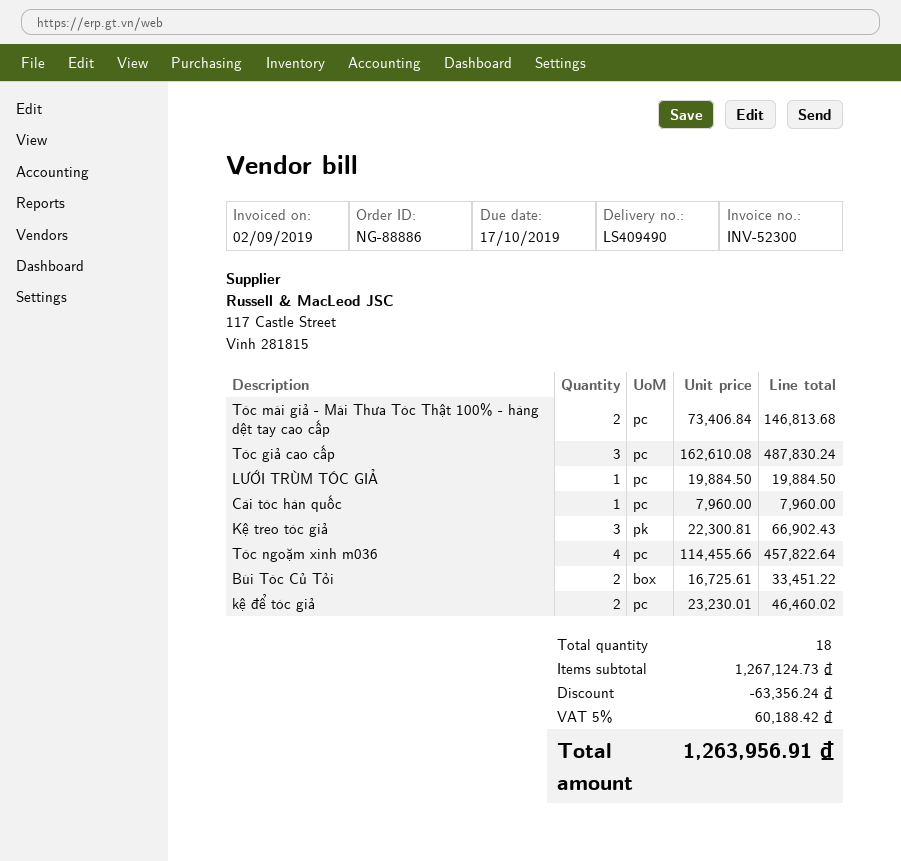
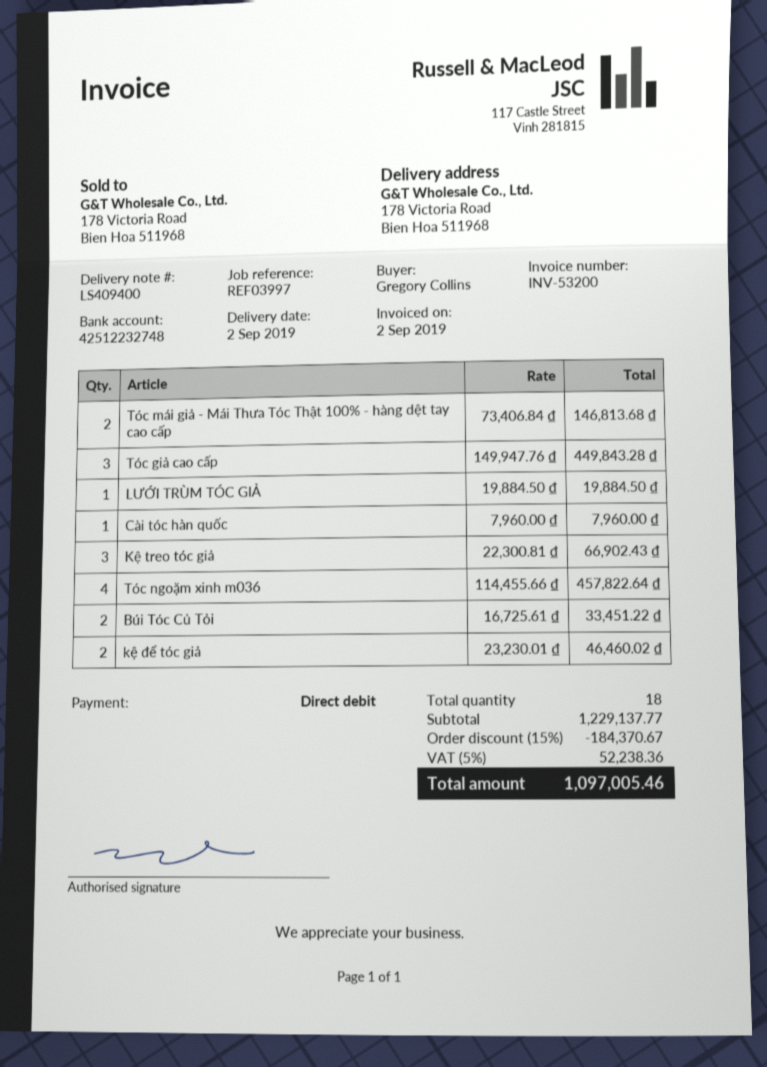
delivery note number: LS409490 -> LS409400
invoice number: INV-52300 -> INV-53200
Tóc giả cao cấp: 3 x 162610.08 = 487830.24 -> 3 x 149947.76 = 449843.28
subtotal: 1267124.73 -> 1229137.77
discount: 63356.24 -> 184370.67
tax: 5% = 60188.42 -> 5% = 52238.36
total: 1263956.91 -> 1097005.46

